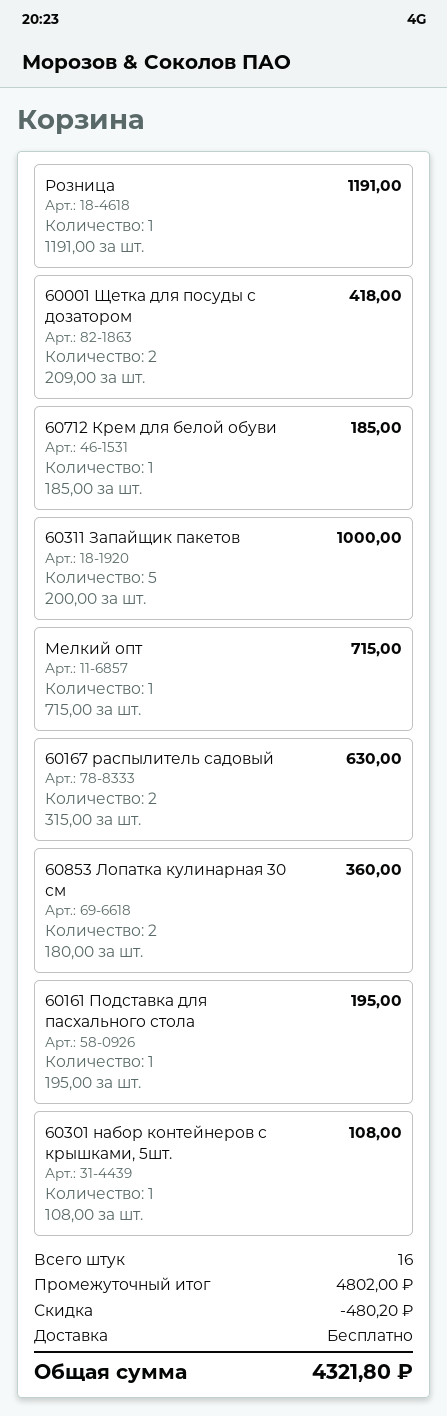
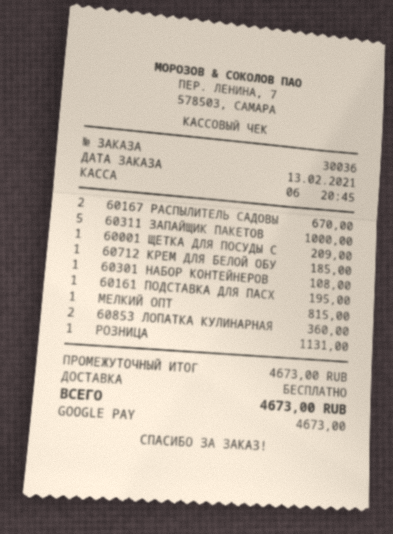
Розница: 1 for 1191.00 -> 1 for 1131.00
60001 Щетка для посуды с дозатором: 2 for 418.00 -> 1 for 209.00
Мелкий опт: 1 for 715.00 -> 1 for 815.00
60167 распылитель садовый: 2 for 630.00 -> 2 for 670.00
subtotal: 4802.00 -> 4673.00
discount: 480.20 -> none
total: 4321.80 -> 4673.00

